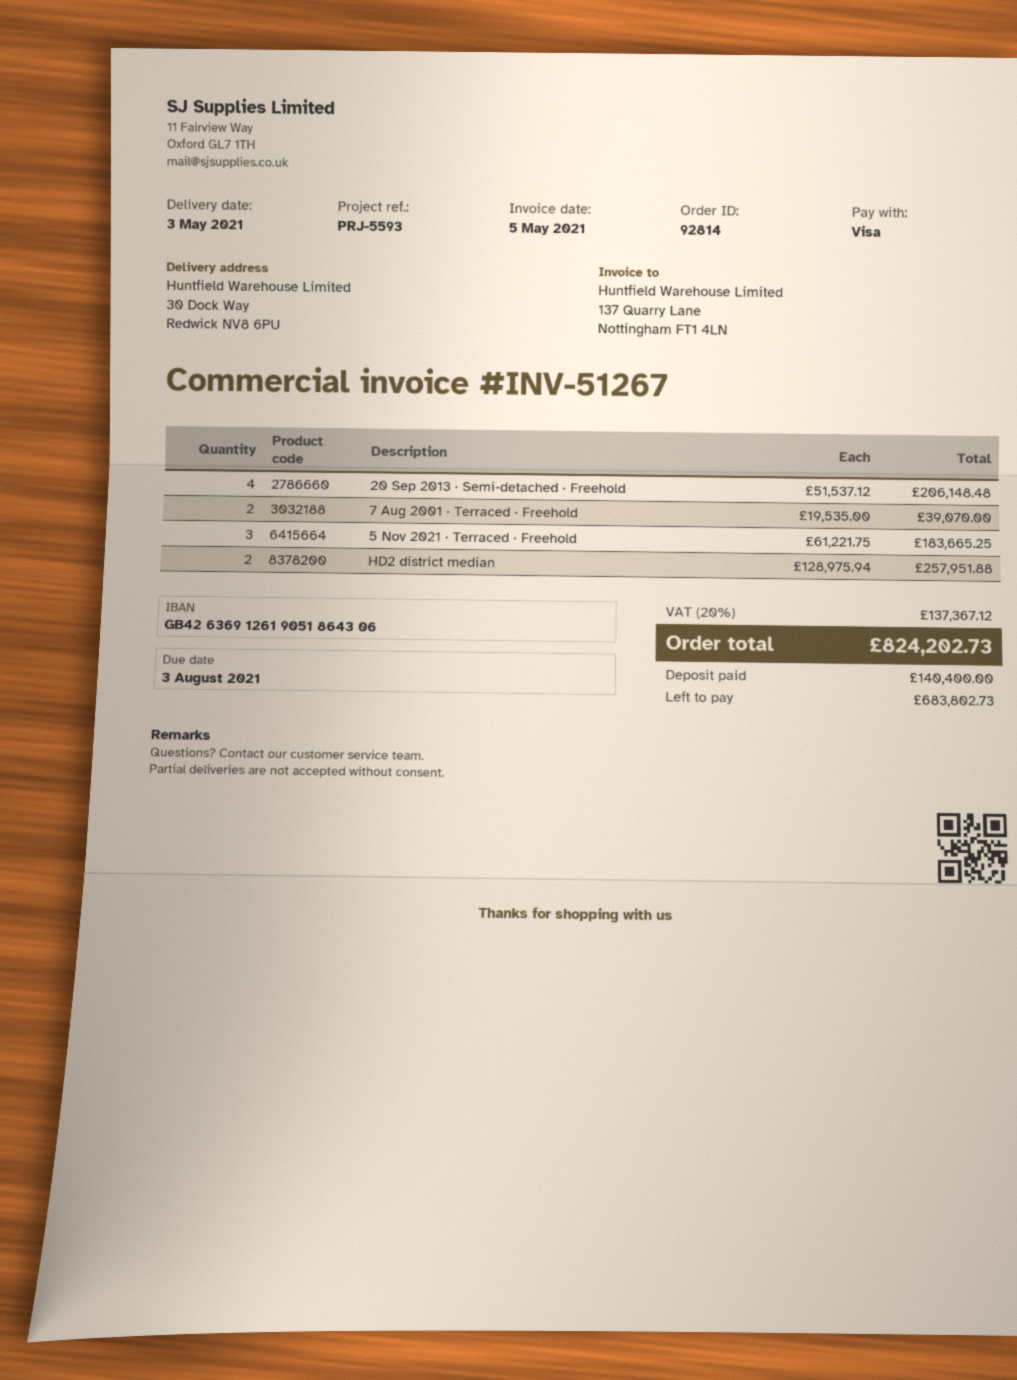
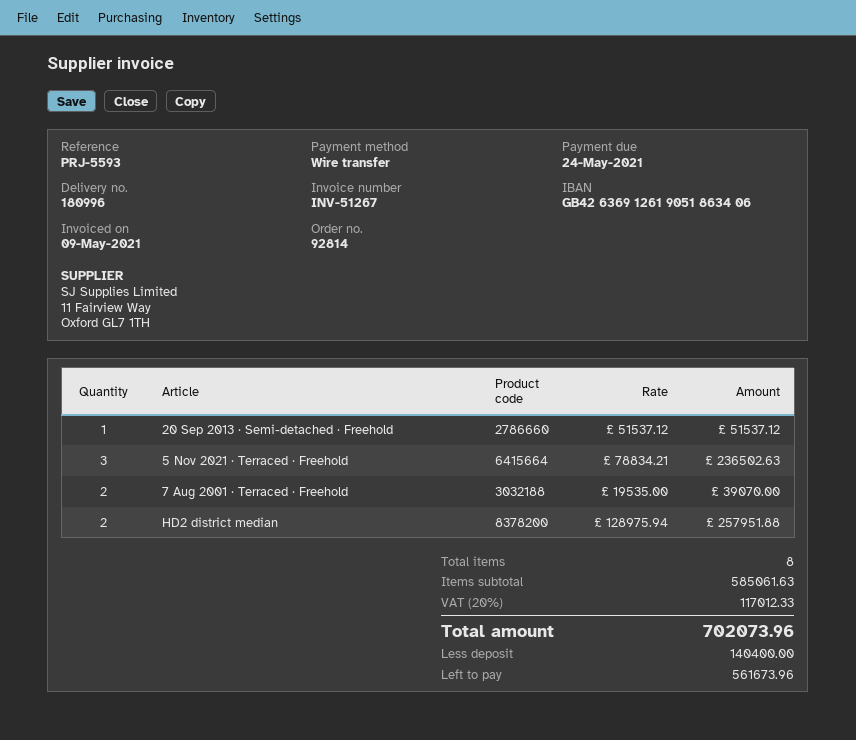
invoice date: 2021-05-05 -> 2021-05-09
due date: 2021-08-03 -> 2021-05-24
payment method: Visa -> bank transfer
bank account: GB42636912619051864306 -> GB42636912619051863406
20 Sep 2013 · Semi-detached · Freehold: 4 x 51537.12 = 206148.48 -> 1 x 51537.12 = 51537.12
5 Nov 2021 · Terraced · Freehold: 3 x 61221.75 = 183665.25 -> 3 x 78834.21 = 236502.63
tax: 20% = 137367.12 -> 20% = 117012.33
total: 824202.73 -> 702073.96
balance: 683802.73 -> 561673.96

